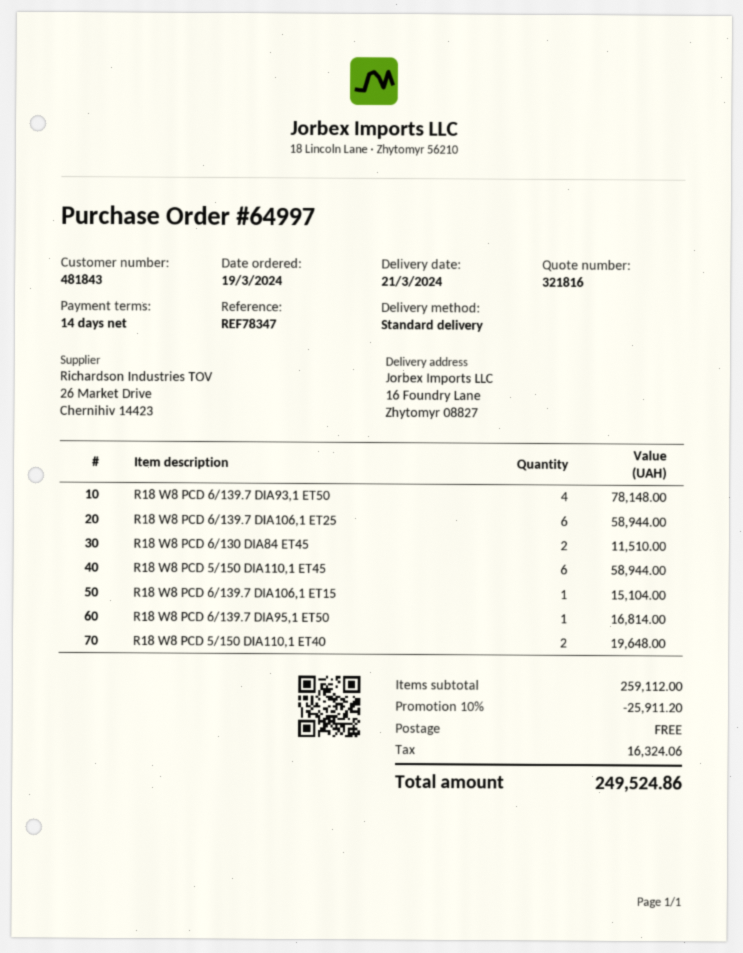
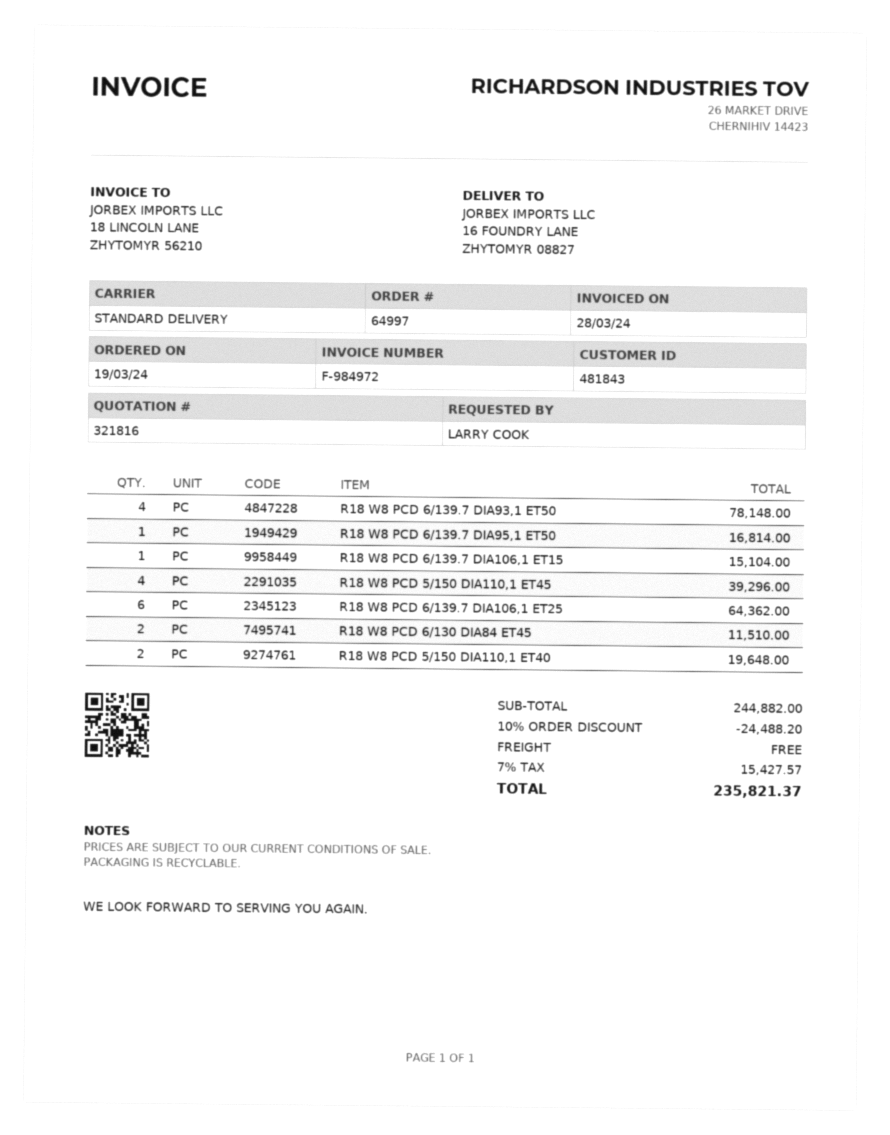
R18 W8 PCD 6/139.7 DIA106,1 ET25: 6 for 58944.00 -> 6 for 64362.00
R18 W8 PCD 5/150 DIA110,1 ET45: 6 for 58944.00 -> 4 for 39296.00
subtotal: 259112.00 -> 244882.00
discount: 10% = 25911.20 -> 10% = 24488.20
tax: 16324.06 -> 15427.57
total: 249524.86 -> 235821.37

